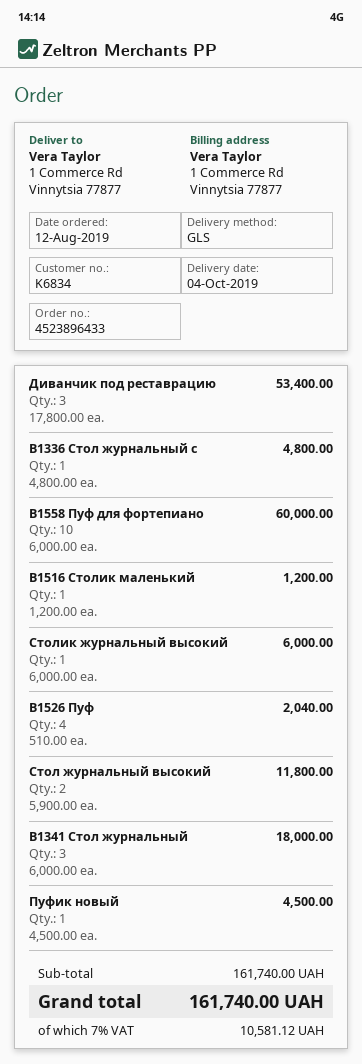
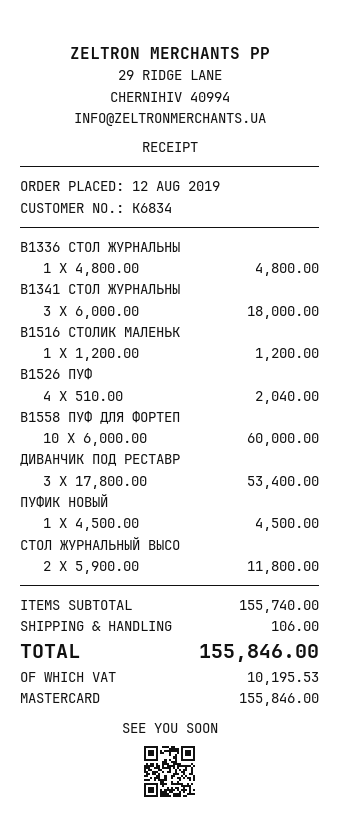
Столик журнальный высокий: 1 x 6000.00 = 6000.00 -> none
subtotal: 161740.00 -> 155740.00
shipping: none -> 106.00
tax: 10581.12 -> 10195.53
total: 161740.00 -> 155846.00

